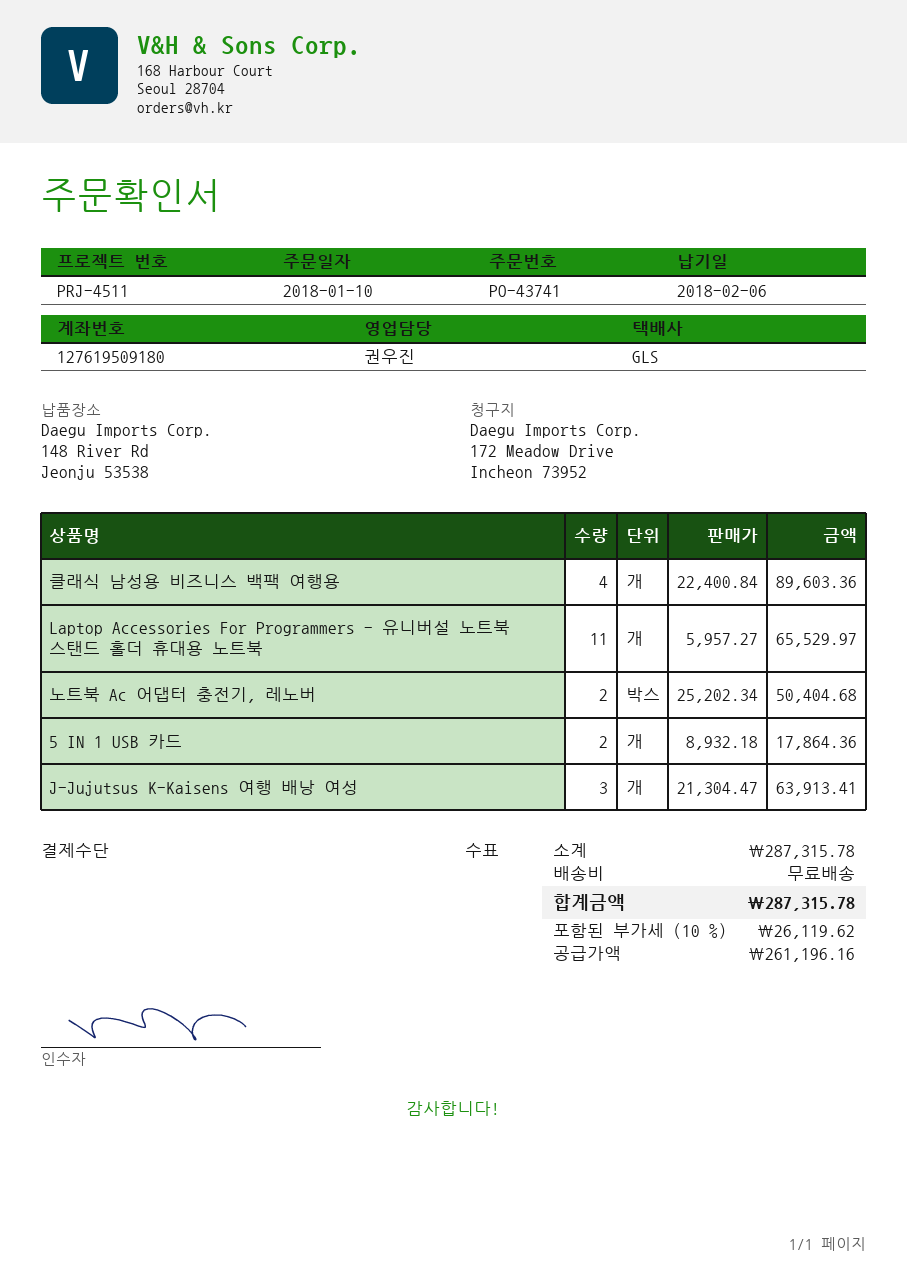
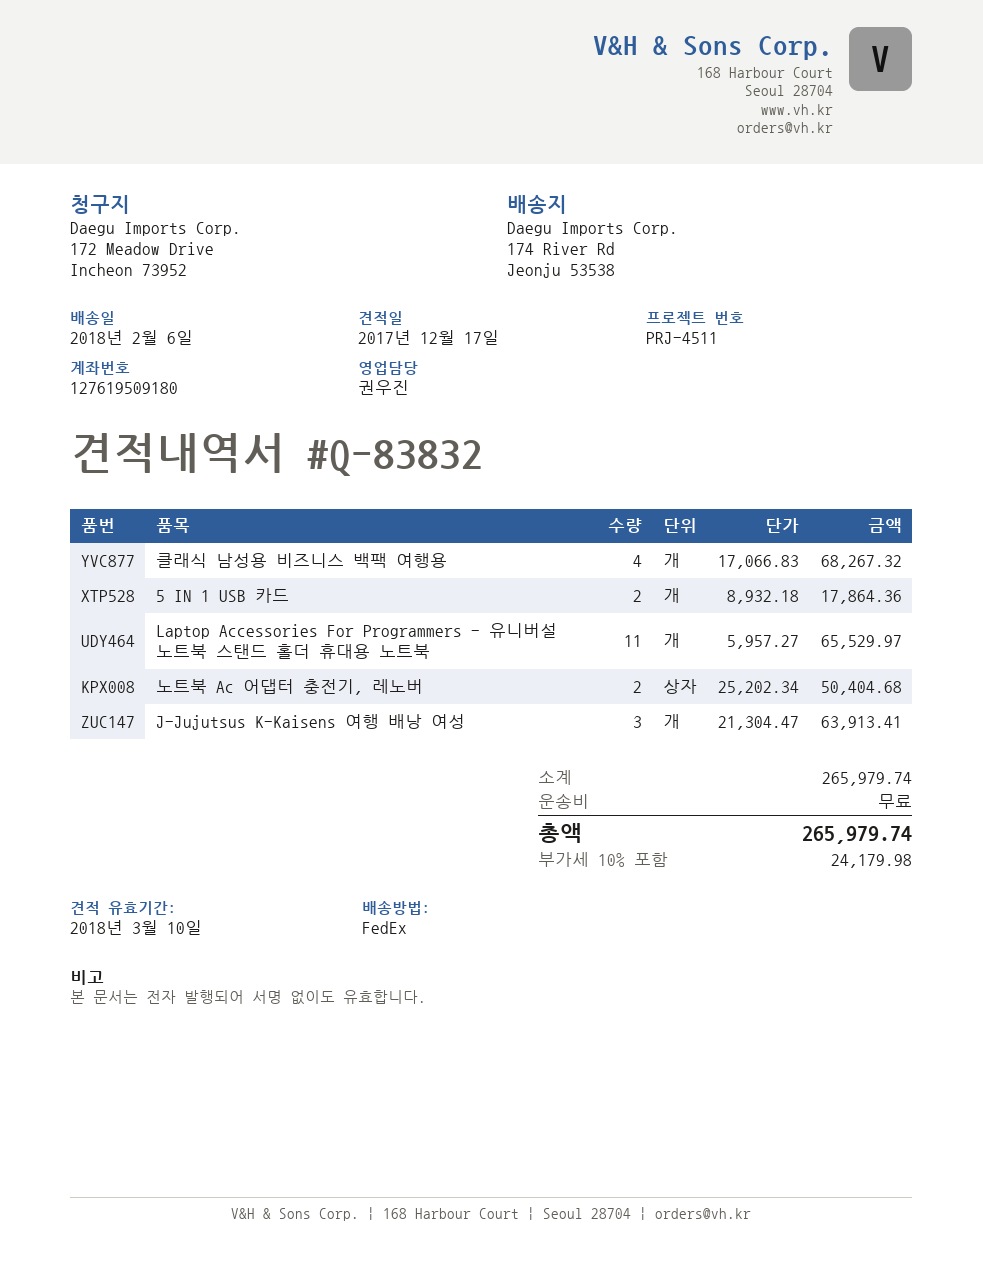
shipping method: GLS -> FedEx
ship to: 148 River Rd, Jeonju 53538 -> 174 River Rd, Jeonju 53538
클래식 남성용 비즈니스 백팩 여행용: 4 x 22400.84 = 89603.36 -> 4 x 17066.83 = 68267.32
subtotal: 287315.78 -> 265979.74
tax: 10% = 26119.62 -> 10% = 24179.98
total: 287315.78 -> 265979.74

